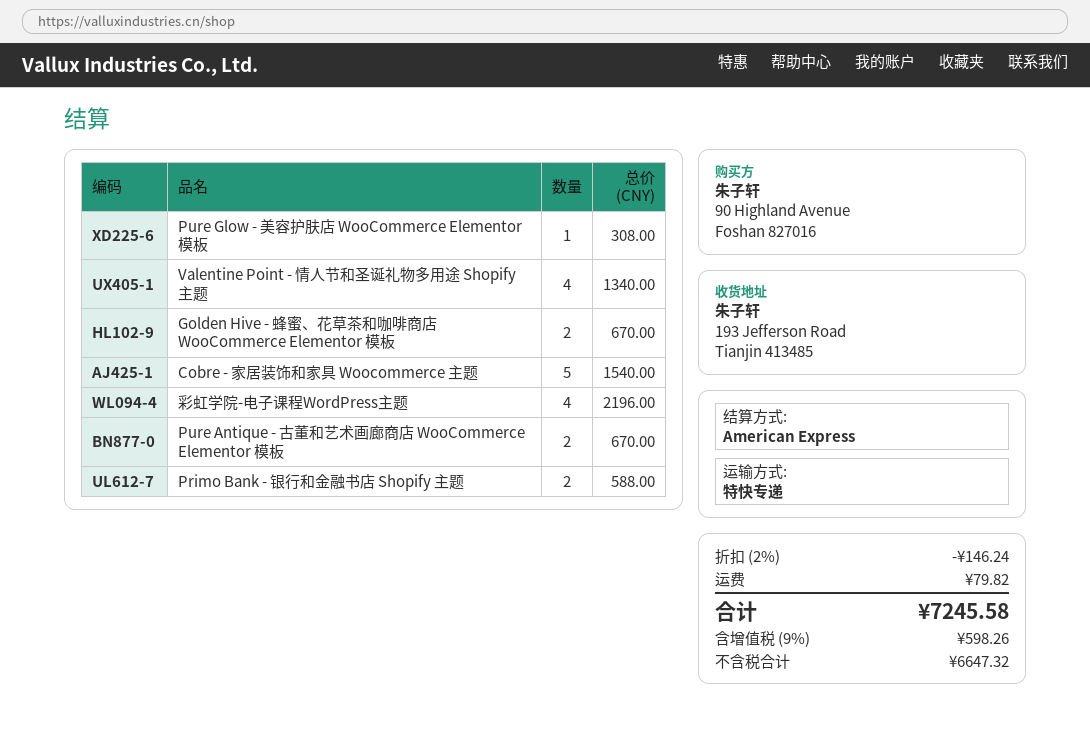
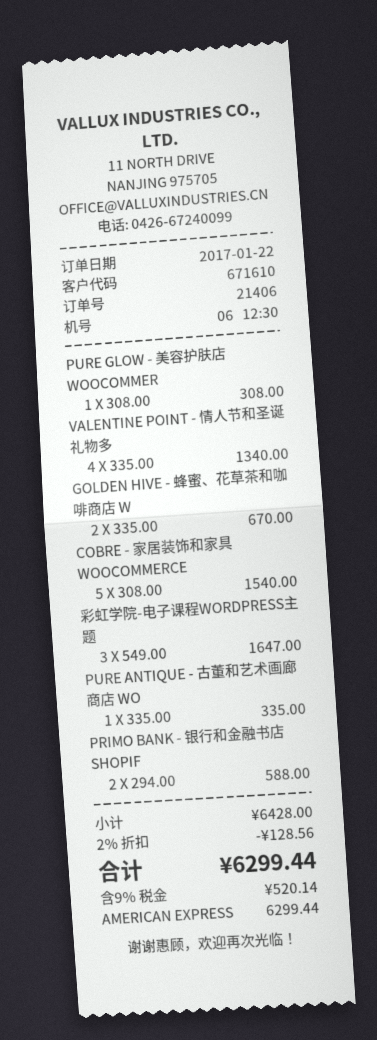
彩虹学院-电子课程WordPress主题: 4 for 2196.00 -> 3 for 1647.00
Pure Antique - 古董和艺术画廊商店 WooCommerce Elementor 模板: 2 for 670.00 -> 1 for 335.00
discount: 2% = 146.24 -> 2% = 128.56
shipping: 79.82 -> none
tax: 9% = 598.26 -> 9% = 520.14
total: 7245.58 -> 6299.44

